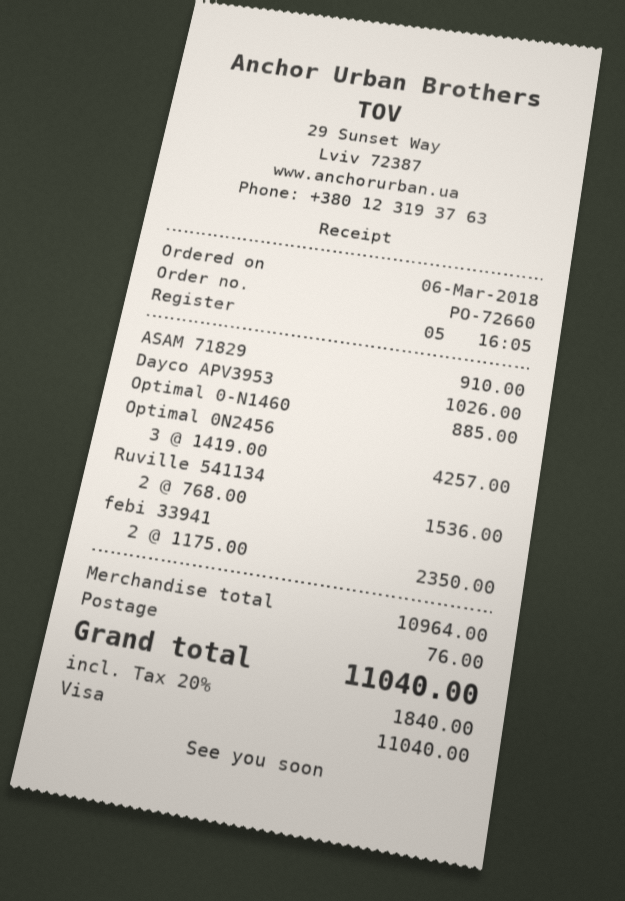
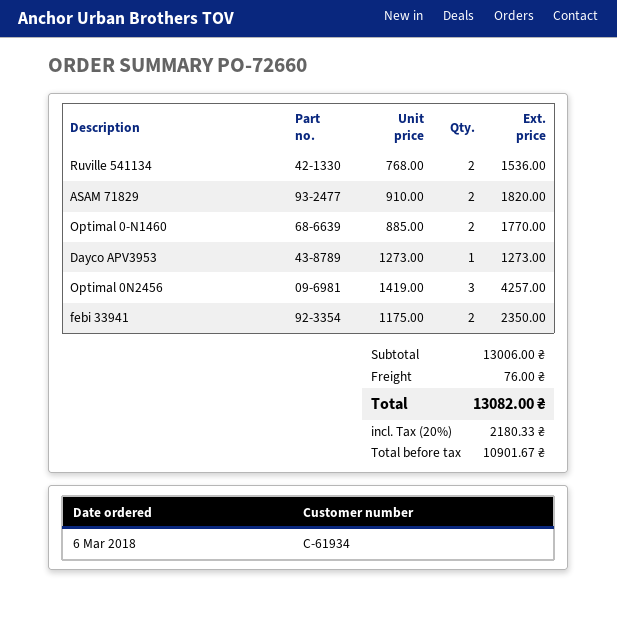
ASAM 71829: 1 x 910.00 = 910.00 -> 2 x 910.00 = 1820.00
Dayco APV3953: 1 x 1026.00 = 1026.00 -> 1 x 1273.00 = 1273.00
Optimal 0-N1460: 1 x 885.00 = 885.00 -> 2 x 885.00 = 1770.00
subtotal: 10964.00 -> 13006.00
tax: 20% = 1840.00 -> 20% = 2180.33
total: 11040.00 -> 13082.00

